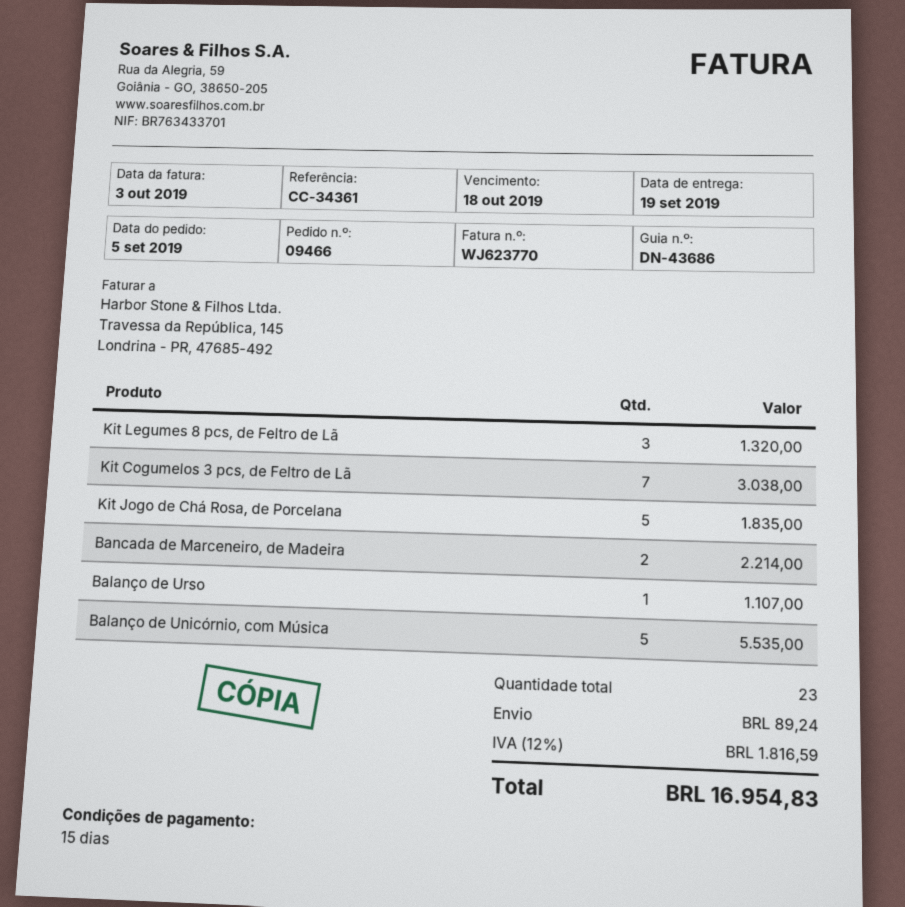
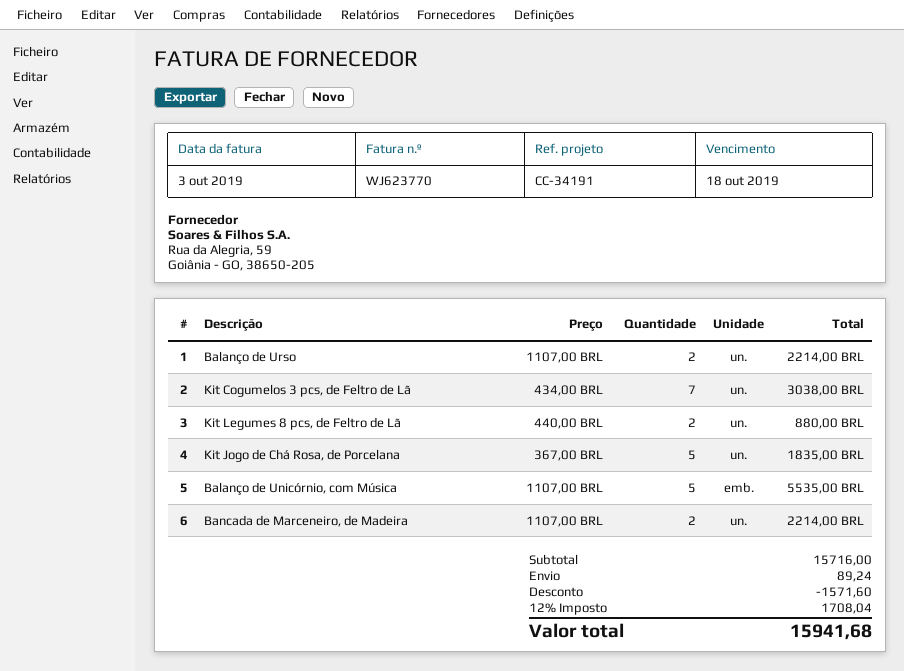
reference: CC-34361 -> CC-34191
Kit Legumes 8 pcs, de Feltro de Lã: 3 for 1320.00 -> 2 for 880.00
Balanço de Urso: 1 for 1107.00 -> 2 for 2214.00
discount: none -> 1571.60
tax: 12% = 1816.59 -> 12% = 1708.04
total: 16954.83 -> 15941.68

